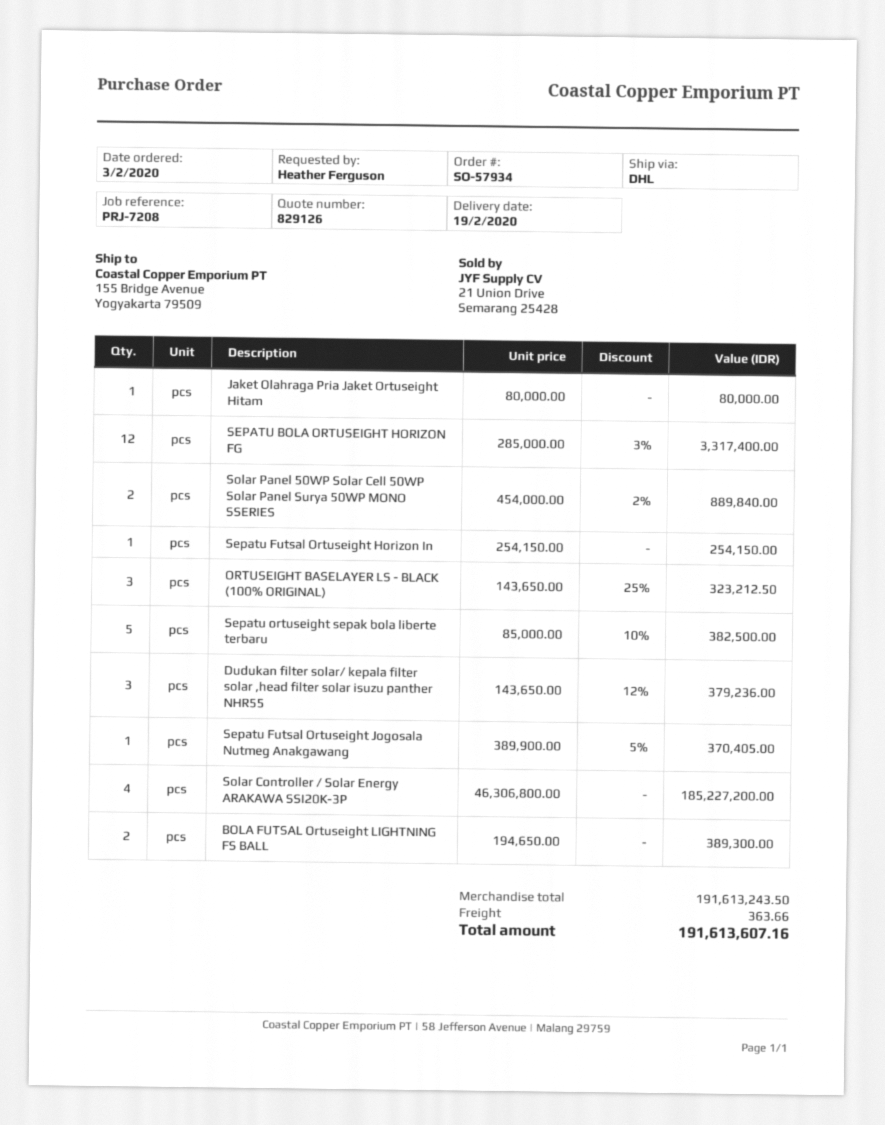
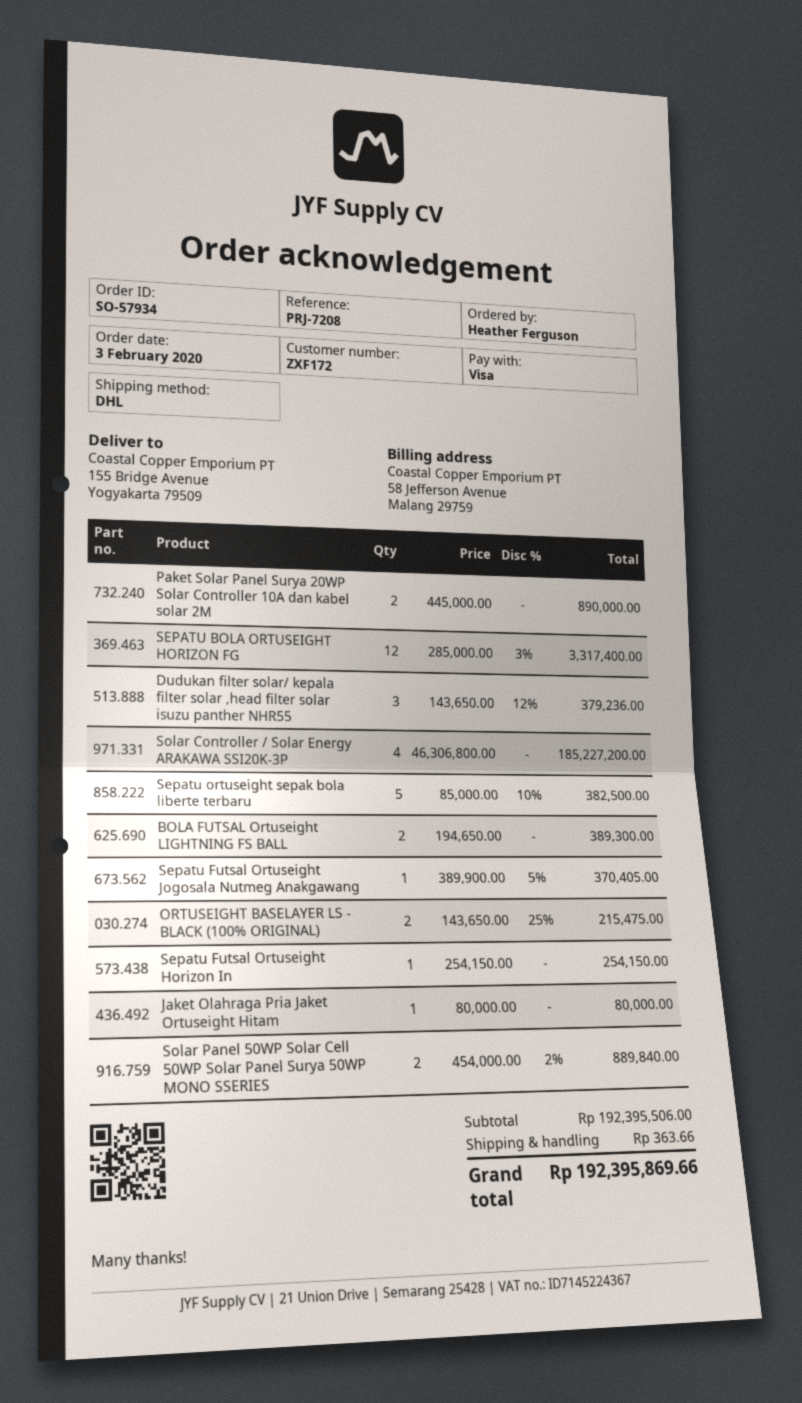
ORTUSEIGHT BASELAYER LS - BLACK (100% ORIGINAL): 3 x 143650.00 - 25% = 323212.50 -> 2 x 143650.00 - 25% = 215475.00
Paket Solar Panel Surya 20WP Solar Controller 10A dan kabel solar 2M: none -> 2 x 445000.00 = 890000.00
subtotal: 191613243.50 -> 192395506.00
total: 191613607.16 -> 192395869.66

